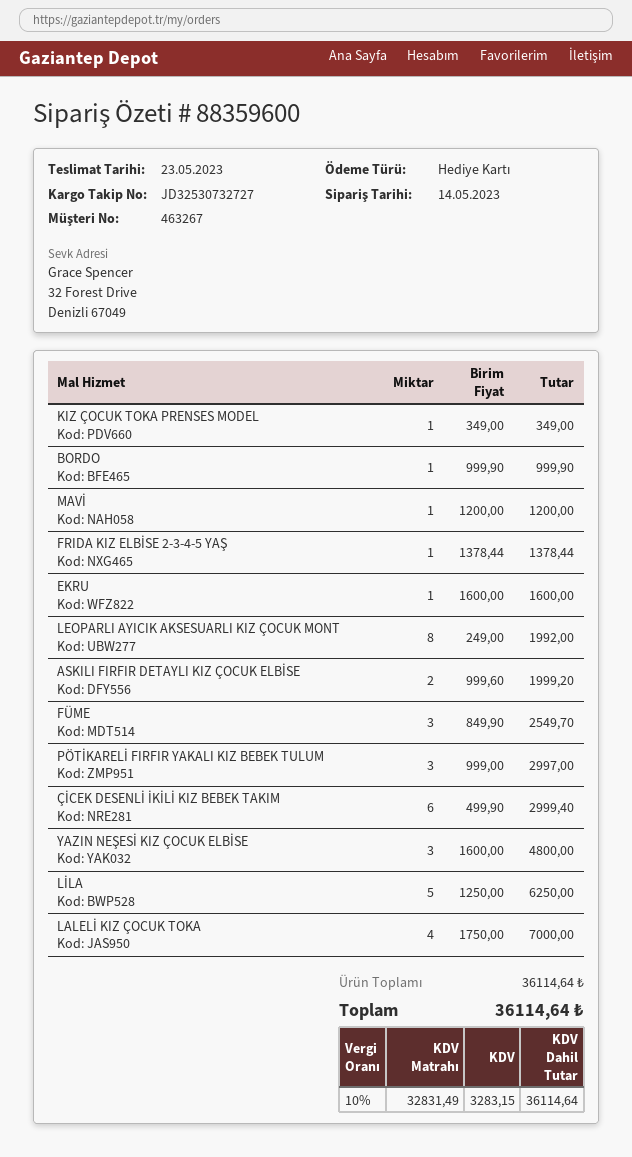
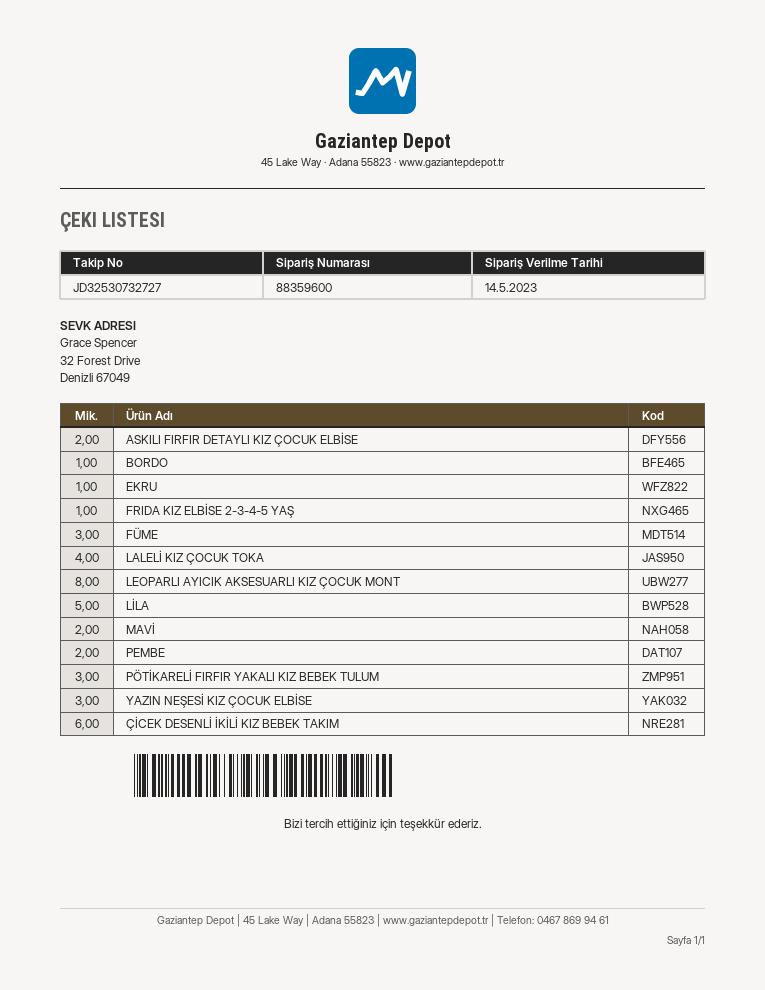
KIZ ÇOCUK TOKA PRENSES MODEL: 1 -> none
MAVİ: 1 -> 2
PEMBE: none -> 2

